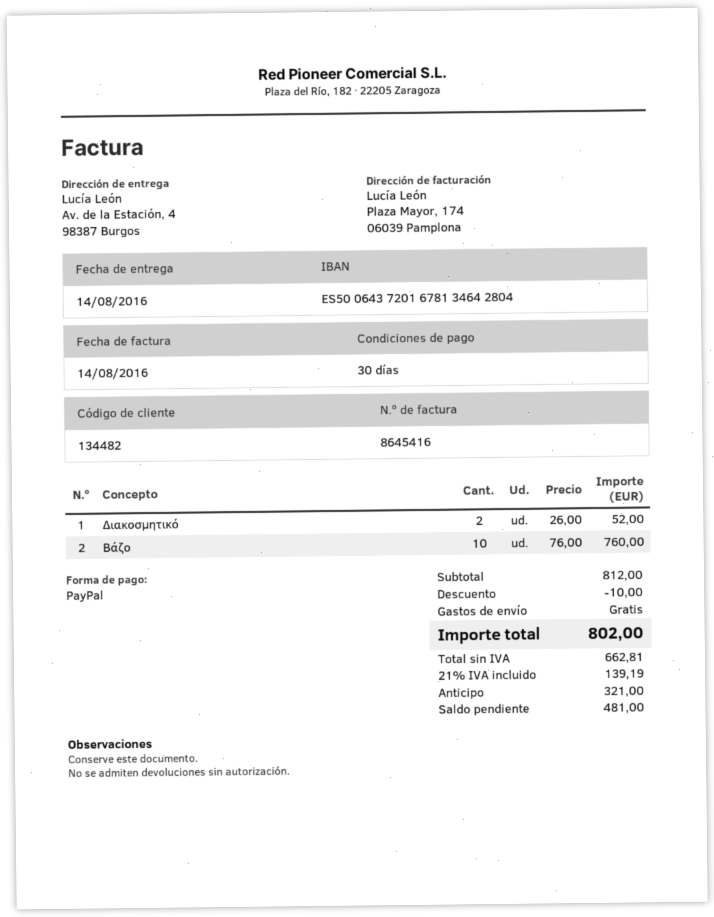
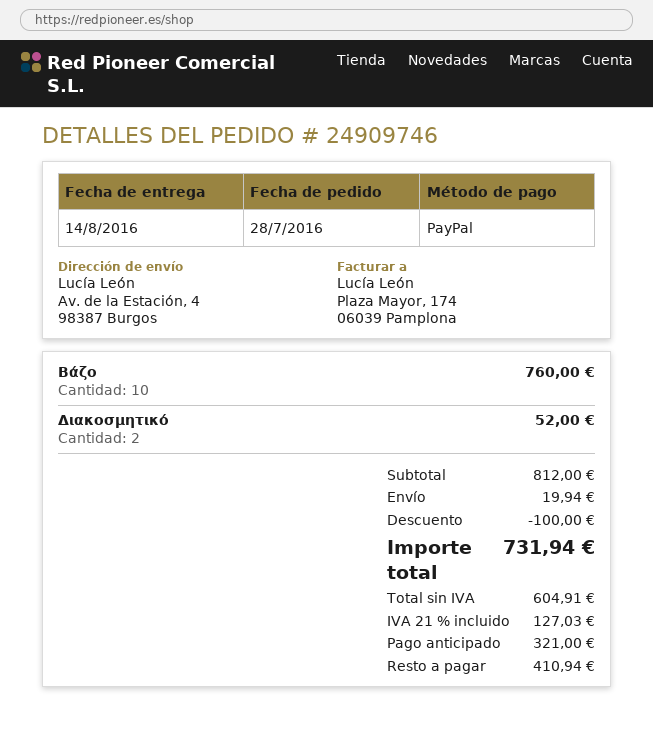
discount: 10.00 -> 100.00
shipping: 0.00 -> 19.94
net: 662.81 -> 604.91
tax: 21% = 139.19 -> 21% = 127.03
total: 802.00 -> 731.94
balance: 481.00 -> 410.94

